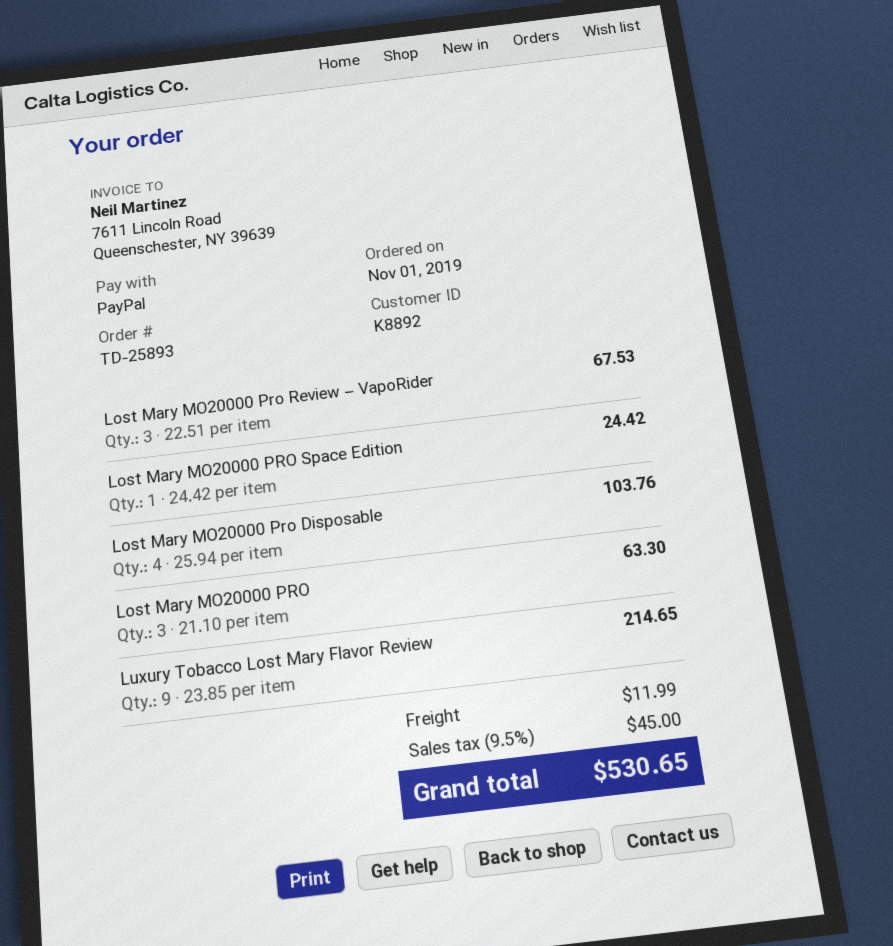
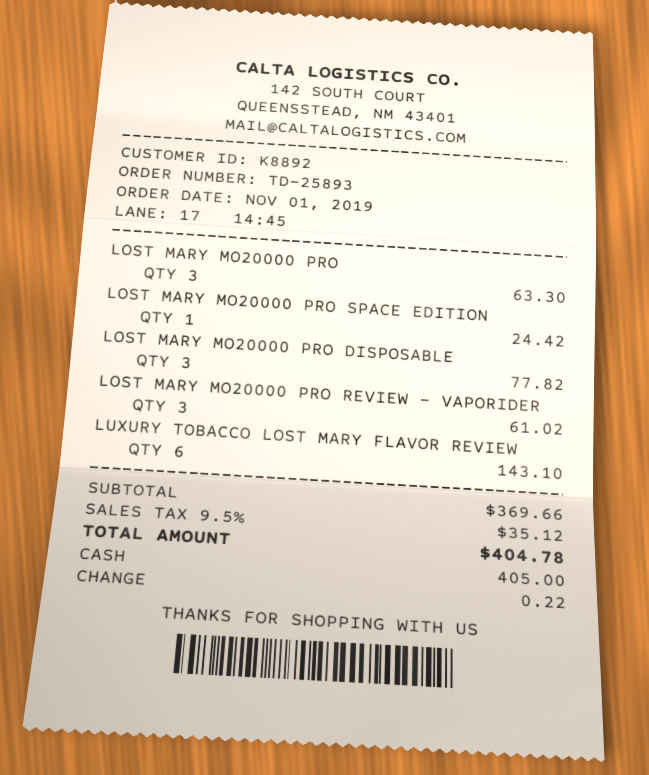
payment method: PayPal -> cash
Lost Mary MO20000 Pro Review – VapoRider: 3 for 67.53 -> 3 for 61.02
Lost Mary MO20000 Pro Disposable: 4 for 103.76 -> 3 for 77.82
Luxury Tobacco Lost Mary Flavor Review: 9 for 214.65 -> 6 for 143.10
shipping: 11.99 -> none
tax: 9.5% = 45.00 -> 9.5% = 35.12
total: 530.65 -> 404.78

